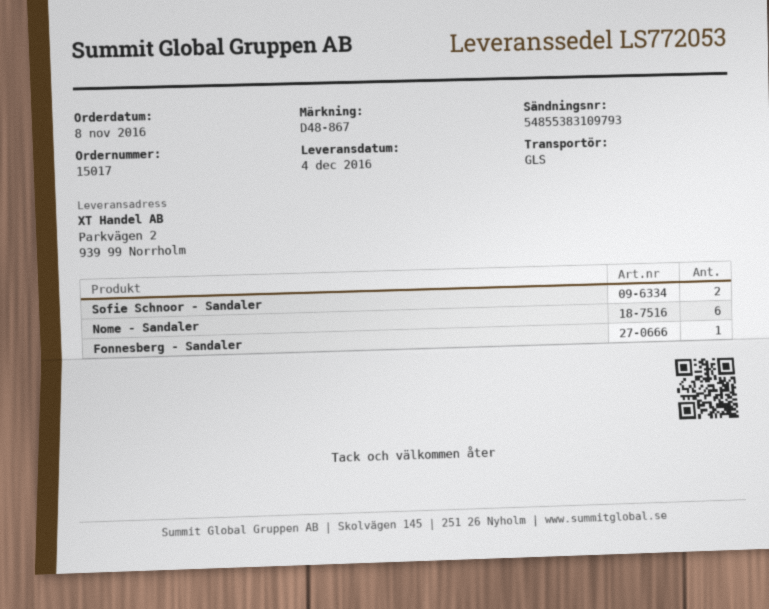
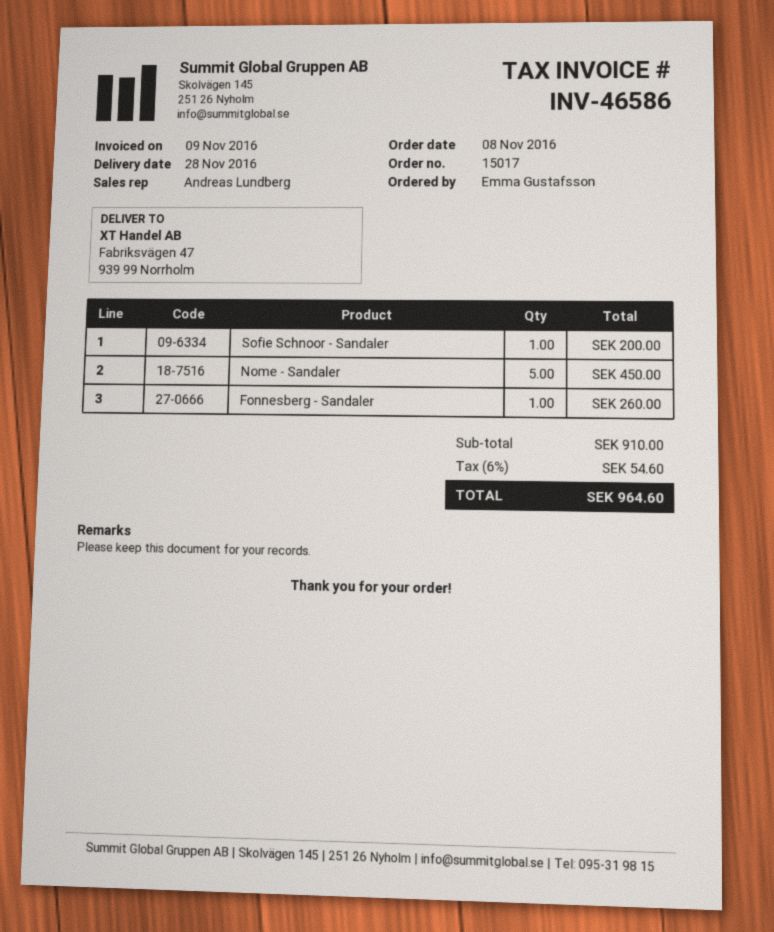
delivery date: 2016-12-04 -> 2016-11-28
ship to: Parkvägen 2, 939 99 Norrholm -> Fabriksvägen 47, 939 99 Norrholm
Sofie Schnoor - Sandaler: 2 -> 1
Nome - Sandaler: 6 -> 5

